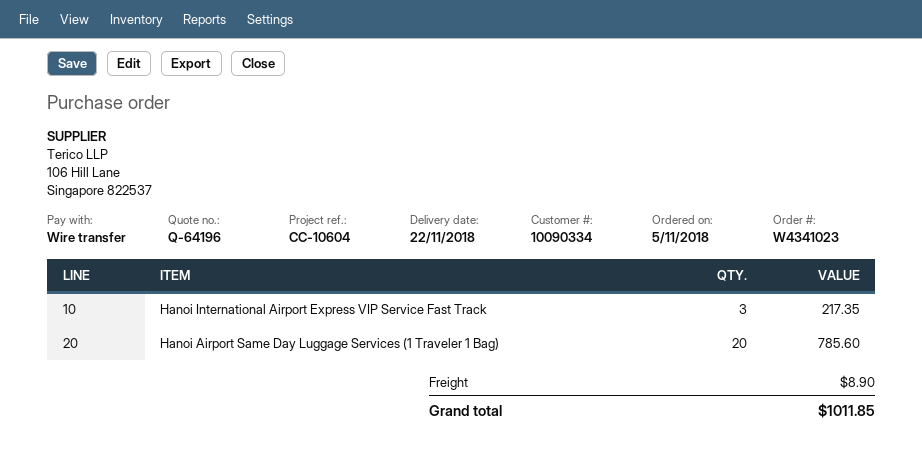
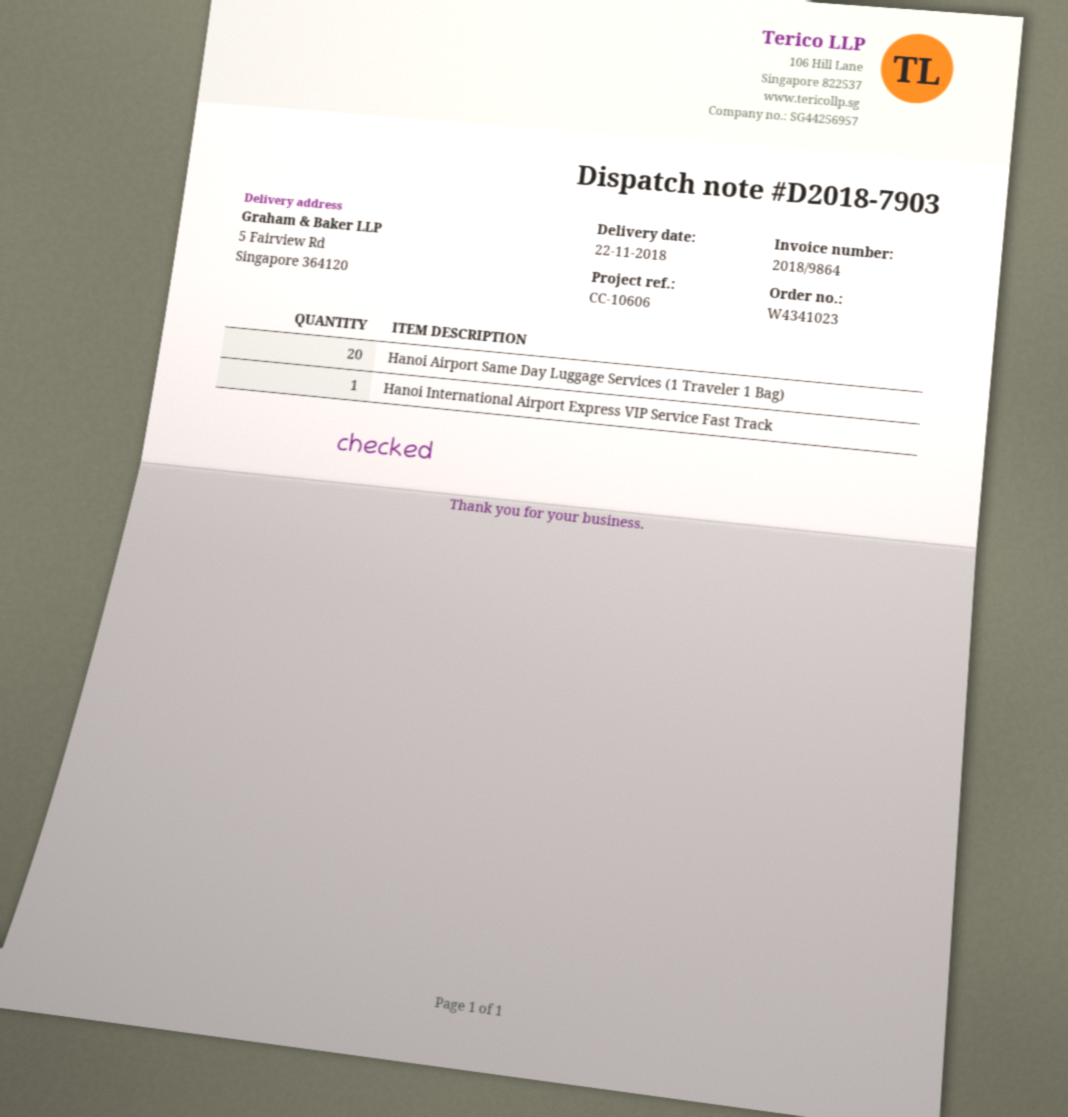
reference: CC-10604 -> CC-10606
Hanoi International Airport Express VIP Service Fast Track: 3 -> 1

